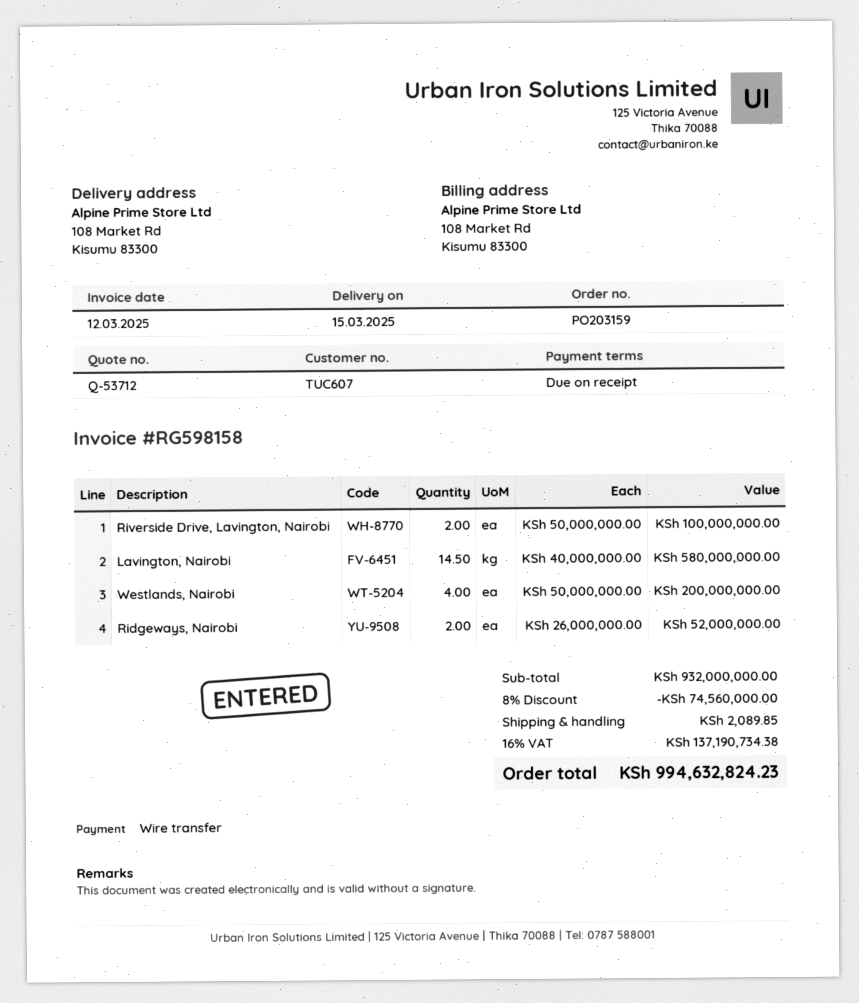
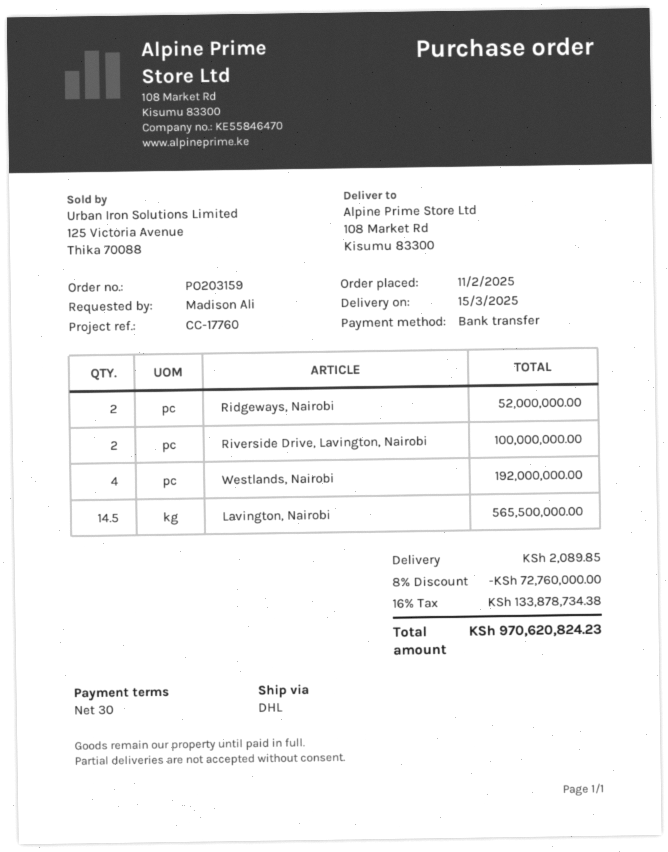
payment terms: on receipt -> 30 days
Lavington, Nairobi: 14.5 for 580000000.00 -> 14.5 for 565500000.00
Westlands, Nairobi: 4 for 200000000.00 -> 4 for 192000000.00
discount: 8% = 74560000.00 -> 8% = 72760000.00
tax: 16% = 137190734.38 -> 16% = 133878734.38
total: 994632824.23 -> 970620824.23

